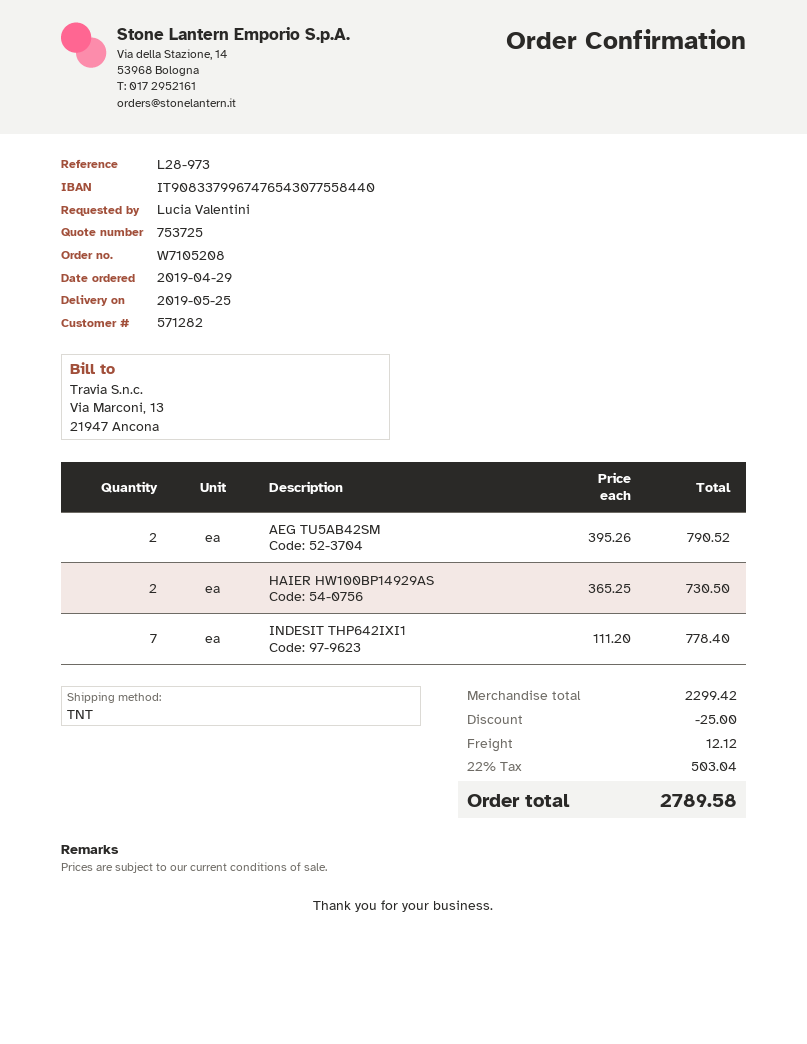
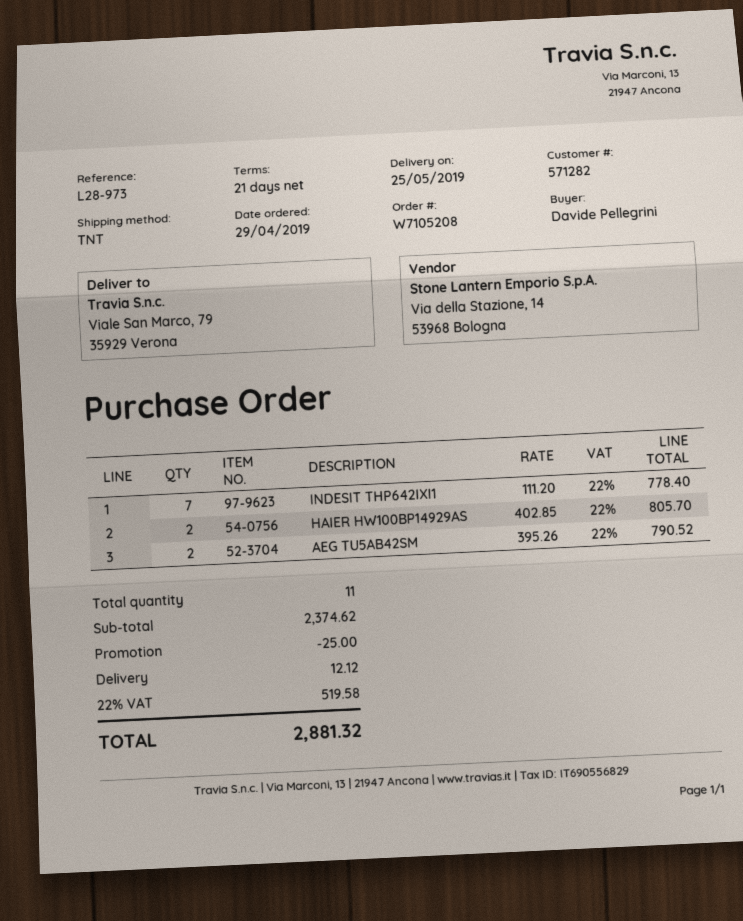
ordered by: Lucia Valentini -> Davide Pellegrini
HAIER HW100BP14929AS: 2 x 365.25 = 730.50 -> 2 x 402.85 = 805.70
subtotal: 2299.42 -> 2374.62
tax: 22% = 503.04 -> 22% = 519.58
total: 2789.58 -> 2881.32

